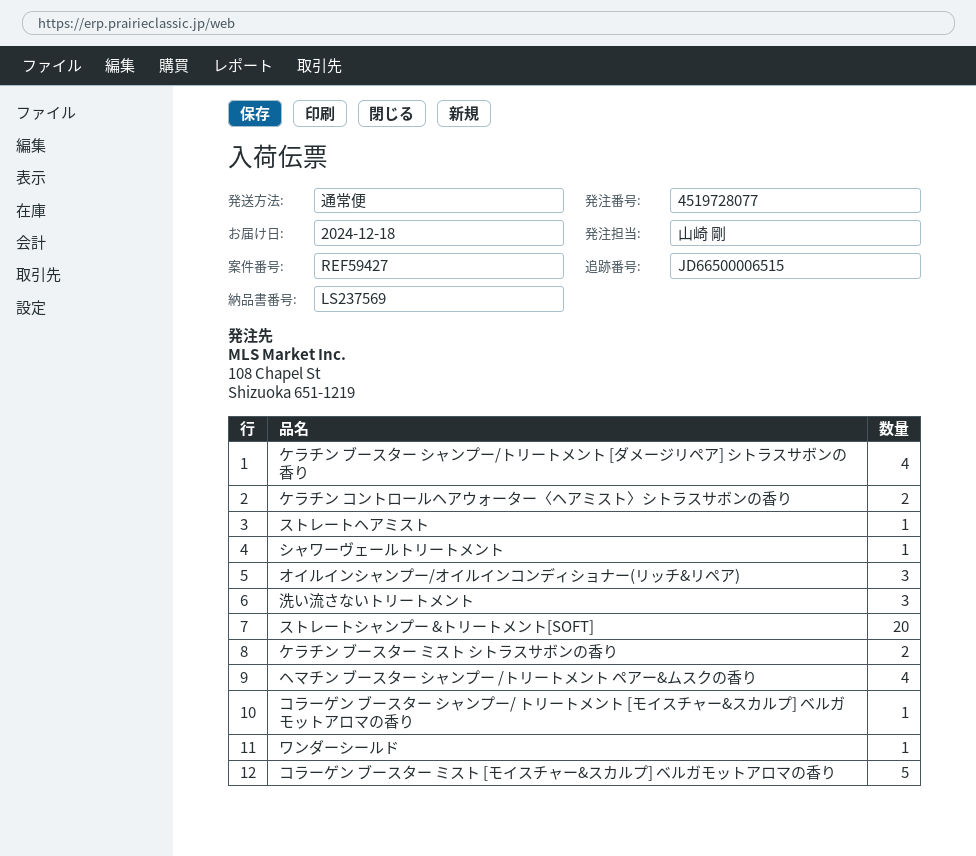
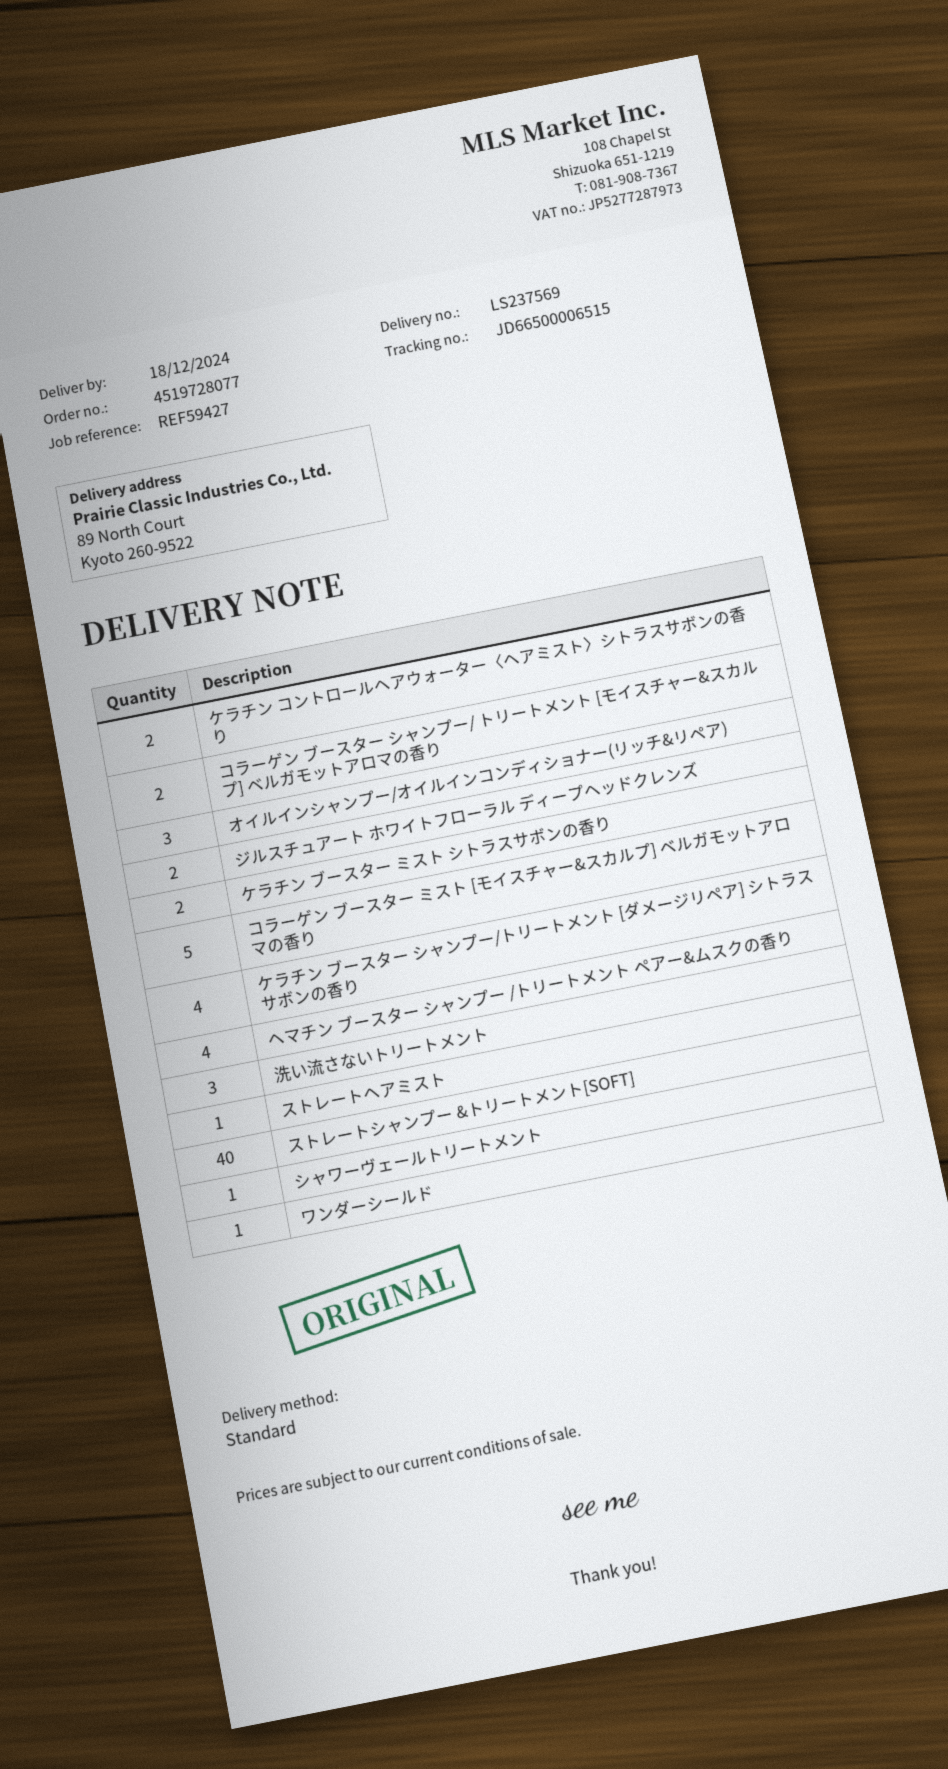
ストレートシャンプー &トリートメント[SOFT]: 20 -> 40
コラーゲン ブースター シャンプー/ トリートメント [モイスチャー&スカルプ] ベルガモットアロマの香り: 1 -> 2
ジルスチュアート ホワイトフローラル ディープヘッドクレンズ: none -> 2

